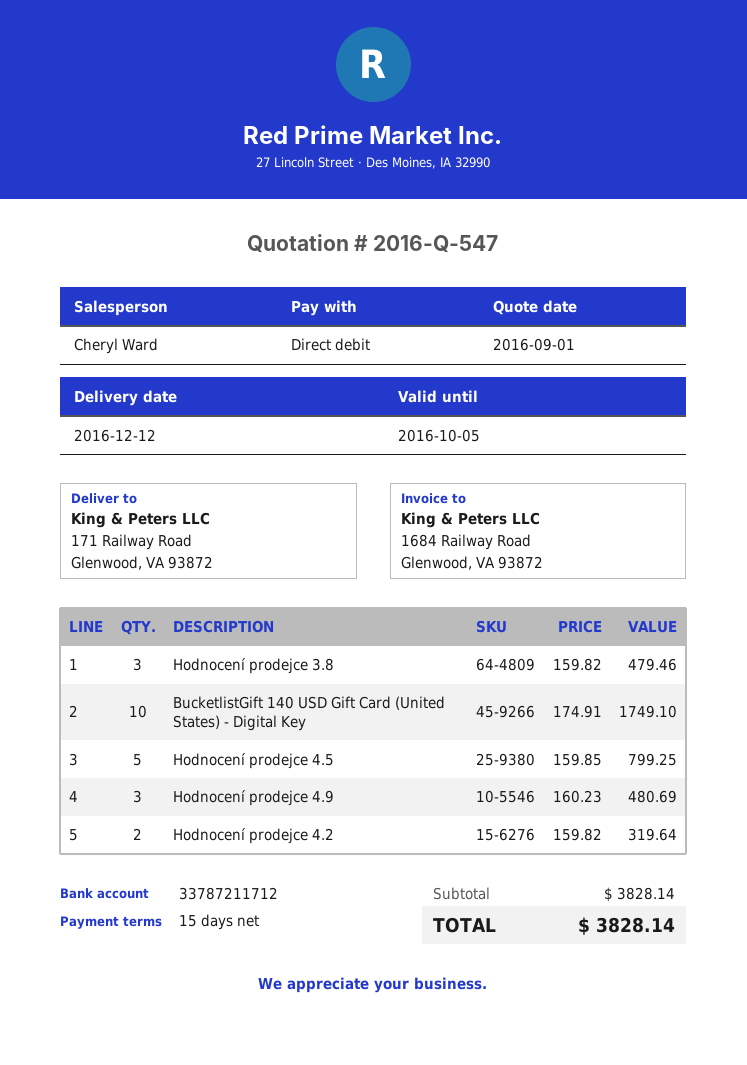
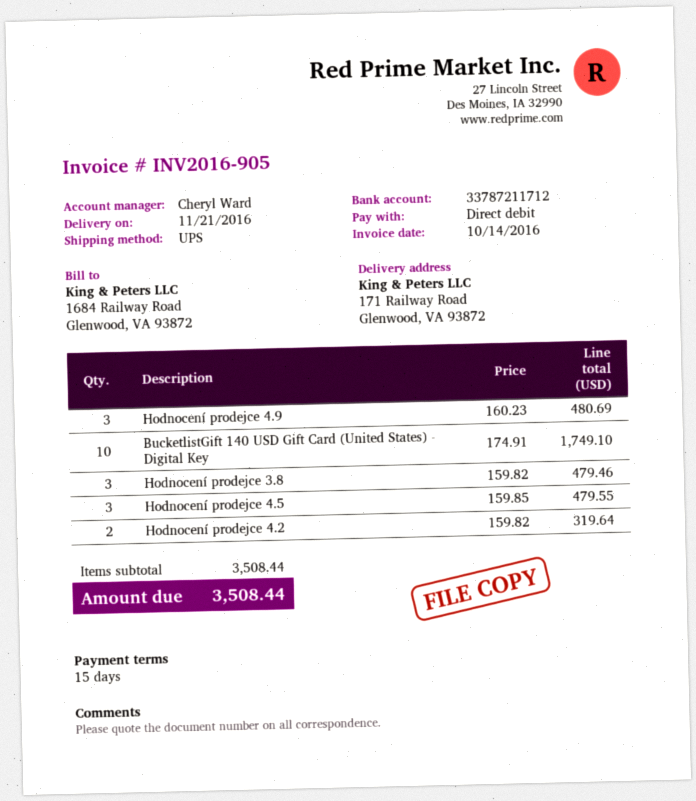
delivery date: 2016-12-12 -> 2016-11-21
Hodnocení prodejce 4.5: 5 x 159.85 = 799.25 -> 3 x 159.85 = 479.55
subtotal: 3828.14 -> 3508.44
total: 3828.14 -> 3508.44

